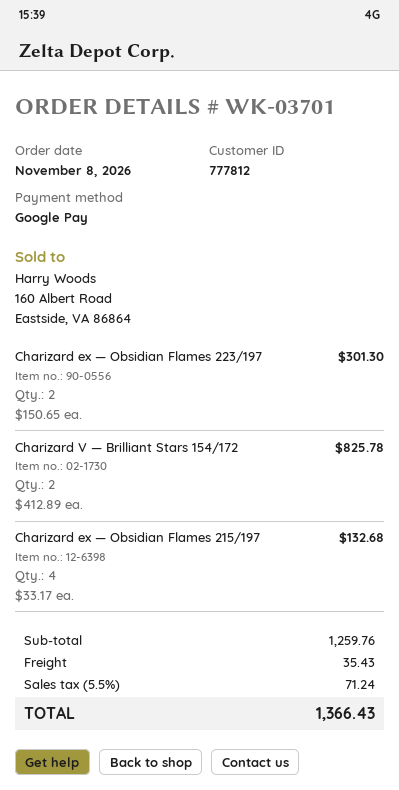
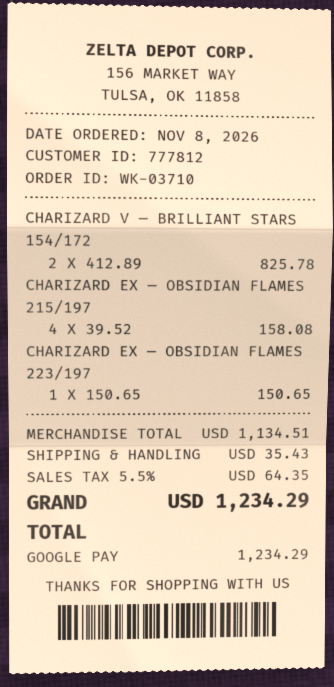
order number: WK-03701 -> WK-03710
Charizard ex — Obsidian Flames 223/197: 2 x 150.65 = 301.30 -> 1 x 150.65 = 150.65
Charizard ex — Obsidian Flames 215/197: 4 x 33.17 = 132.68 -> 4 x 39.52 = 158.08
subtotal: 1259.76 -> 1134.51
tax: 5.5% = 71.24 -> 5.5% = 64.35
total: 1366.43 -> 1234.29

